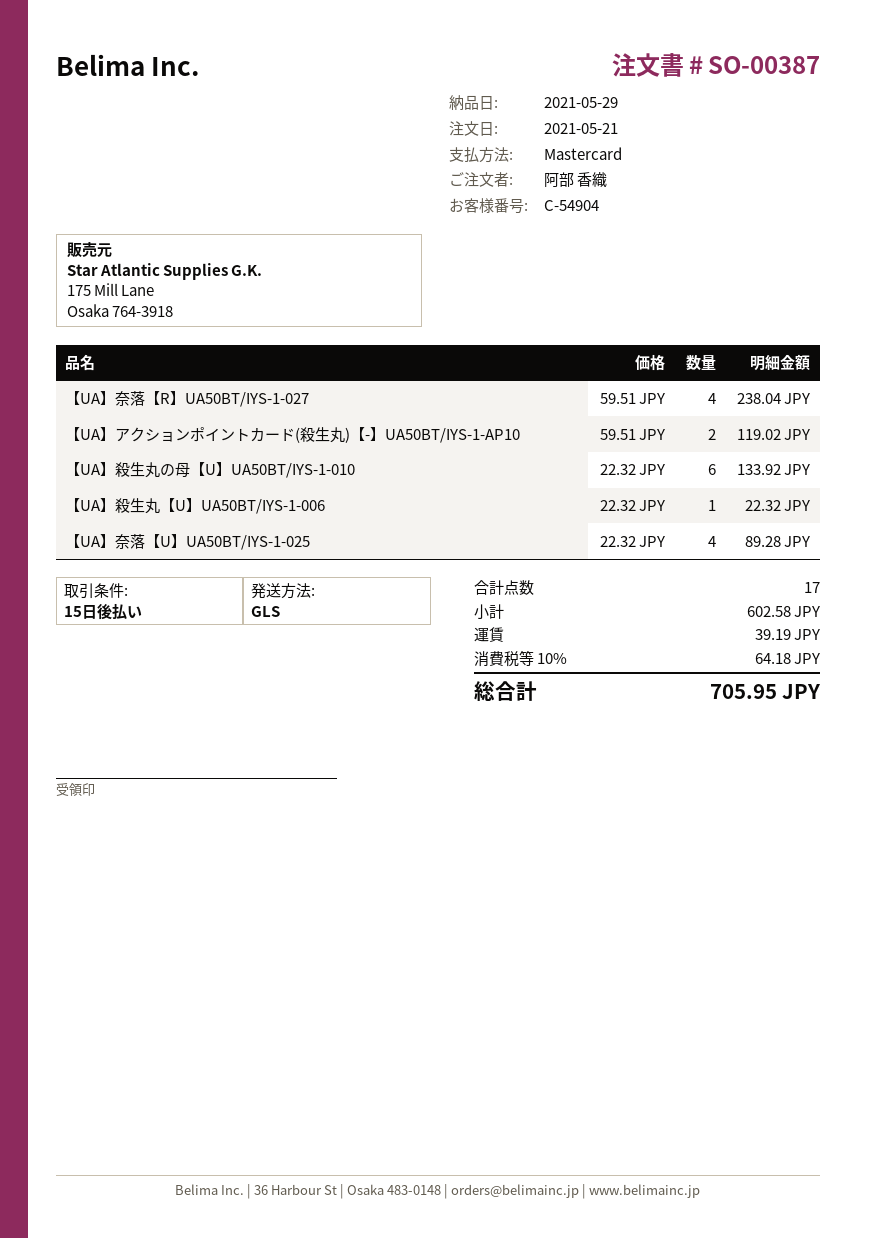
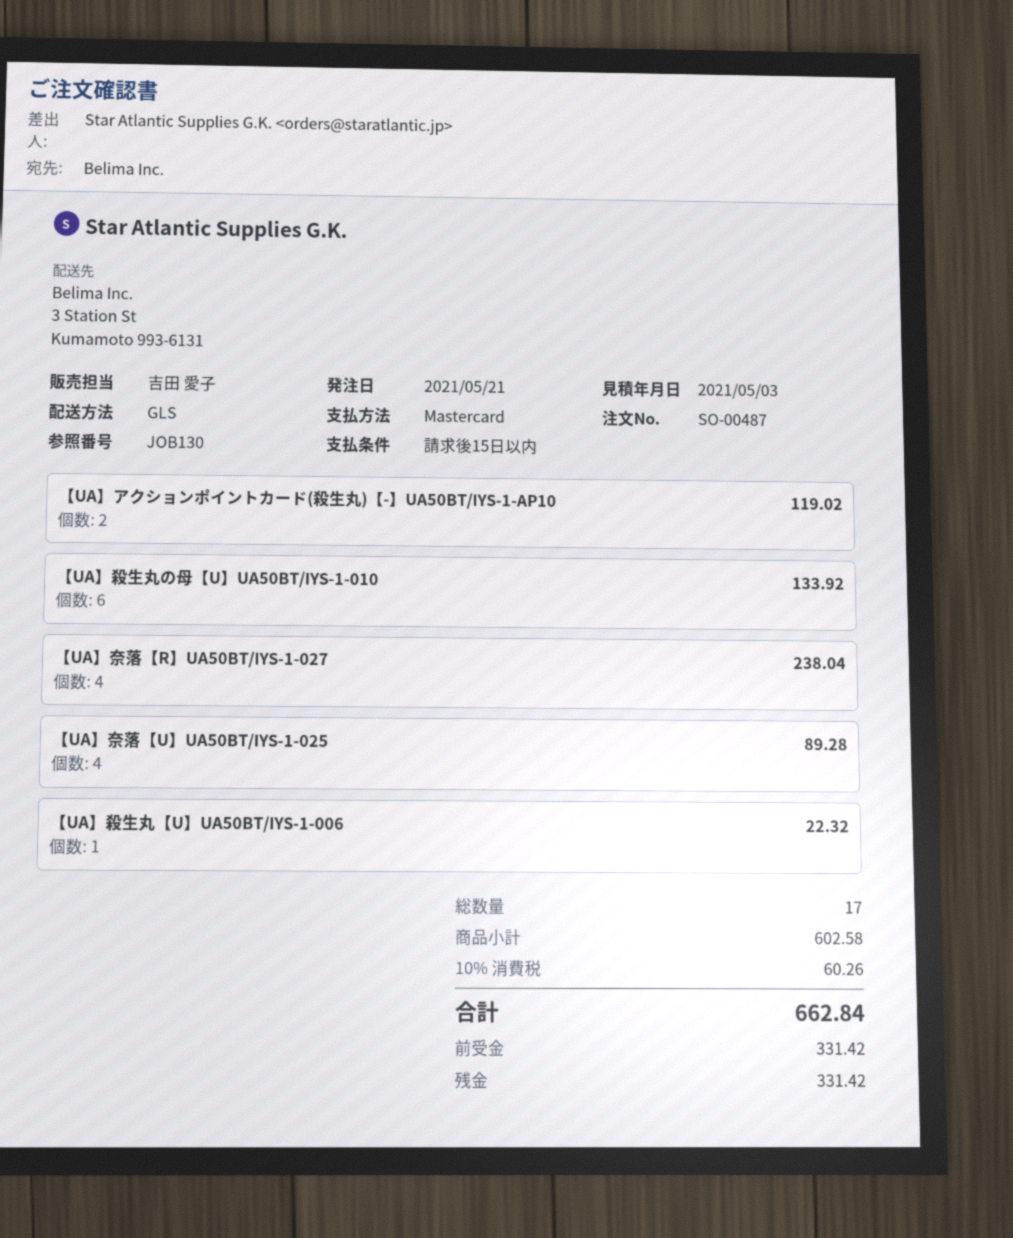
order number: SO-00387 -> SO-00487
shipping: 39.19 -> none
tax: 10% = 64.18 -> 10% = 60.26
total: 705.95 -> 662.84

